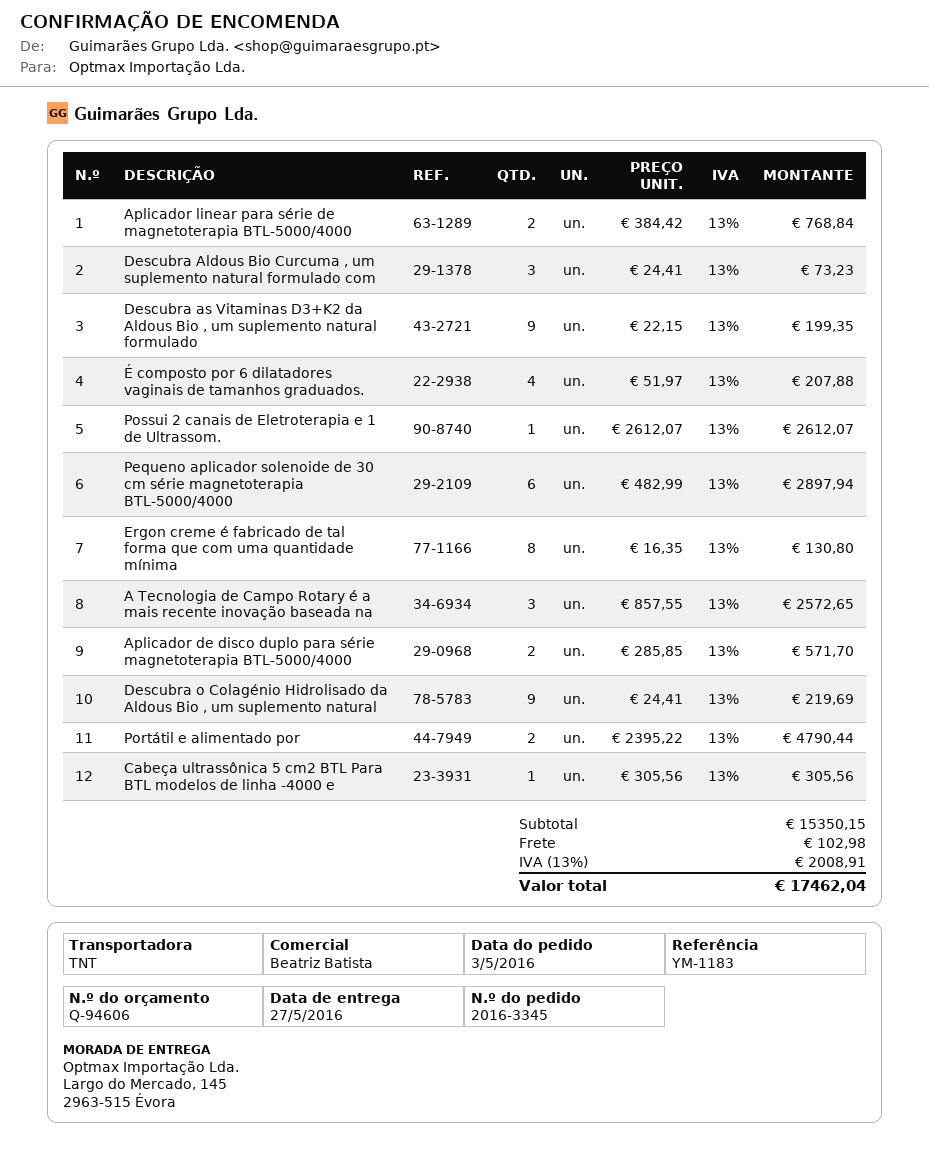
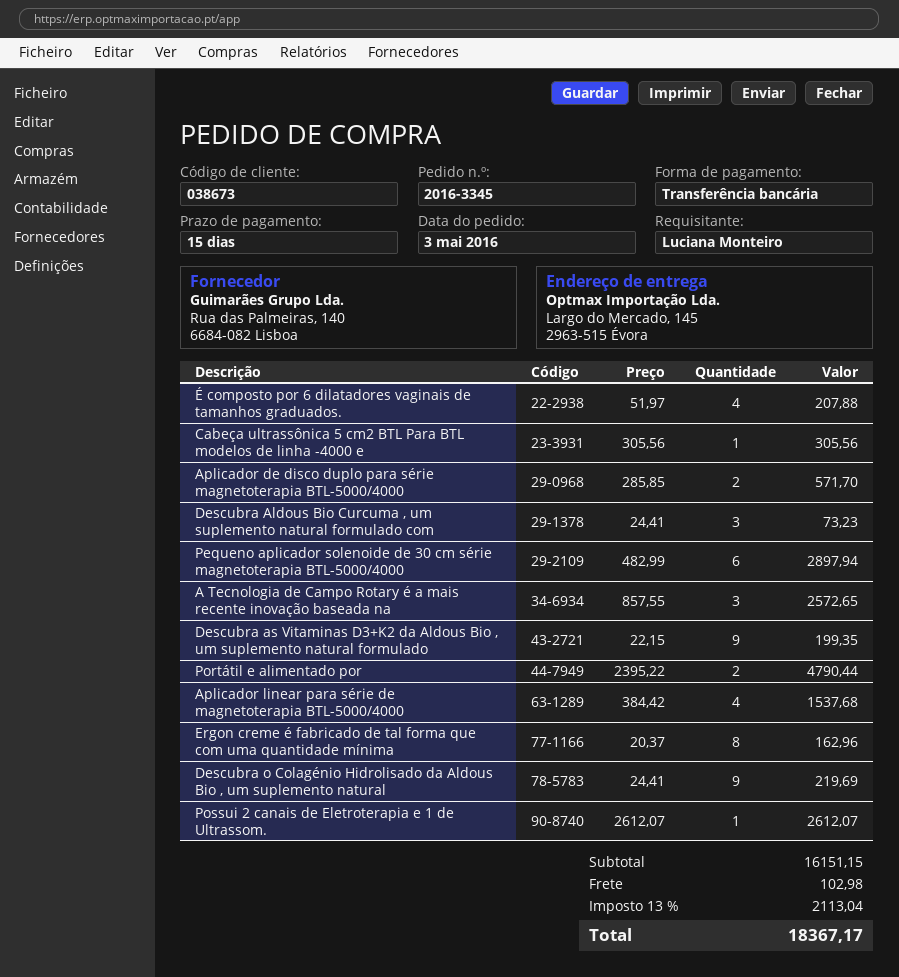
Aplicador linear para série de magnetoterapia BTL-5000/4000: 2 x 384.42 = 768.84 -> 4 x 384.42 = 1537.68
Ergon creme é fabricado de tal forma que com uma quantidade mínima: 8 x 16.35 = 130.80 -> 8 x 20.37 = 162.96
subtotal: 15350.15 -> 16151.15
tax: 13% = 2008.91 -> 13% = 2113.04
total: 17462.04 -> 18367.17

